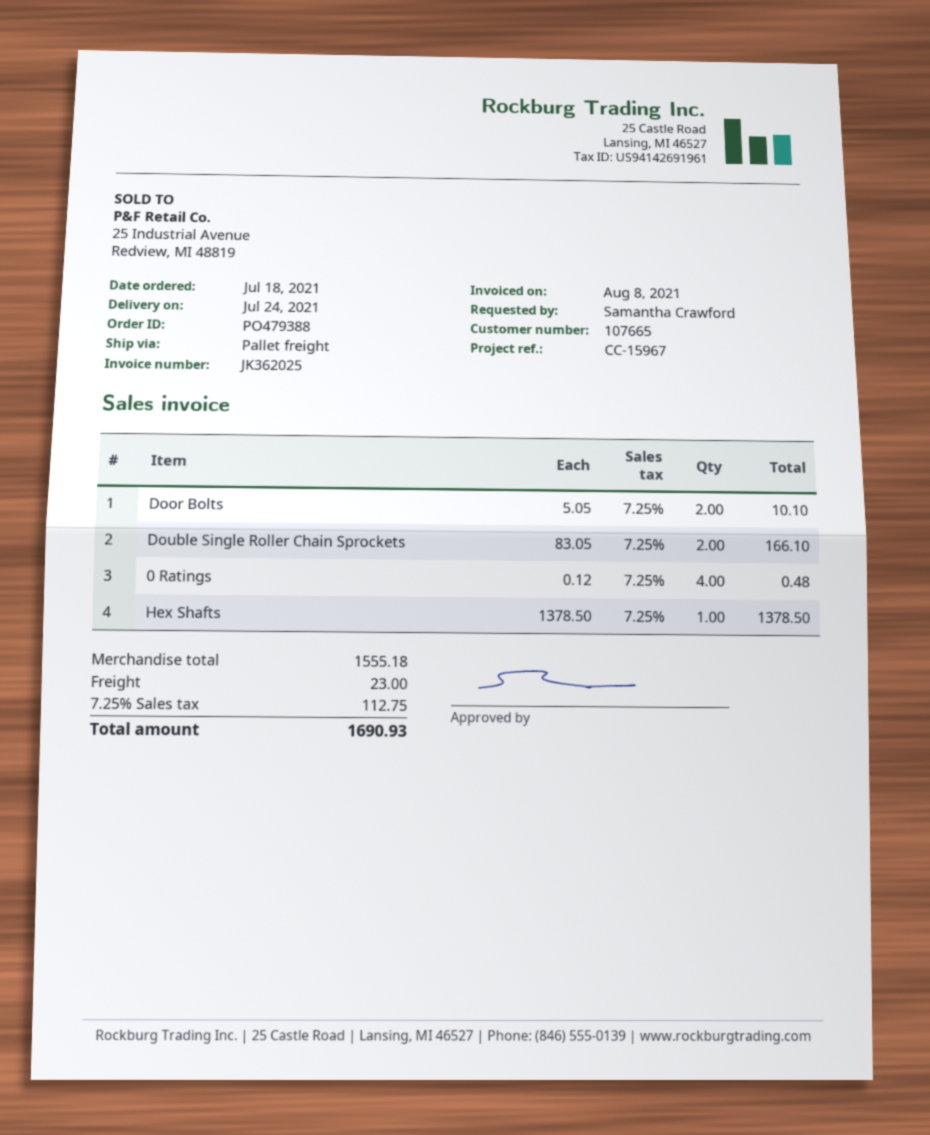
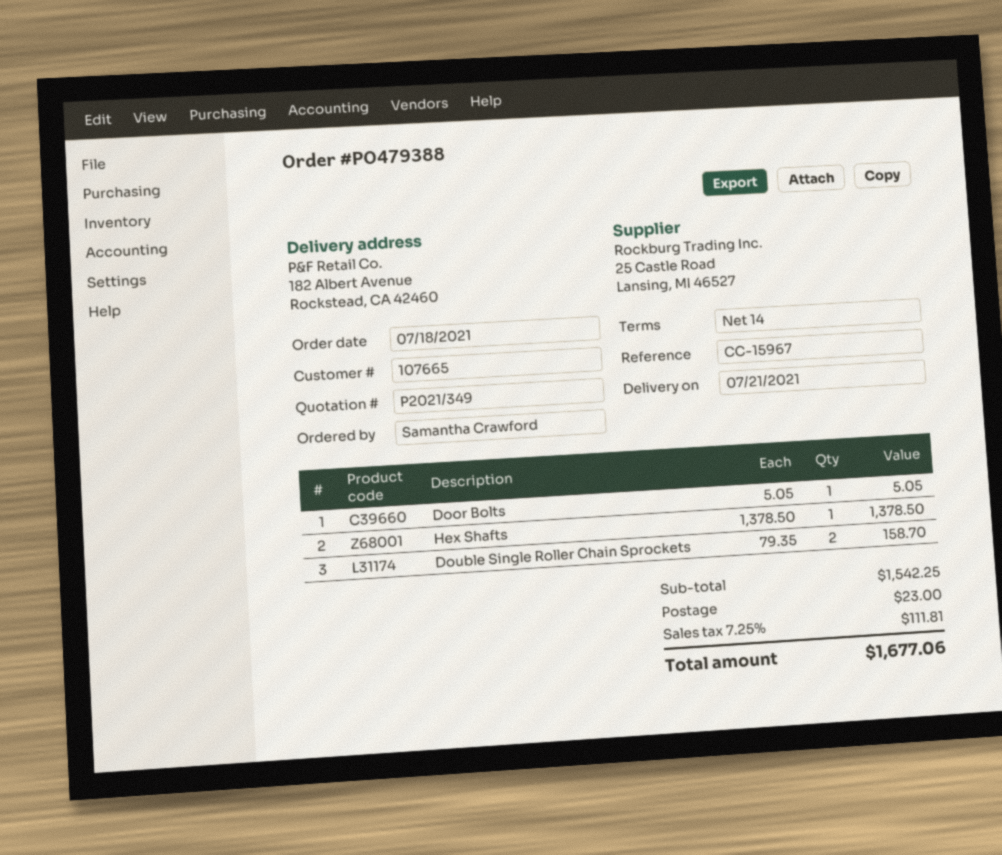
delivery date: 2021-07-24 -> 2021-07-21
Door Bolts: 2 x 5.05 = 10.10 -> 1 x 5.05 = 5.05
Double Single Roller Chain Sprockets: 2 x 83.05 = 166.10 -> 2 x 79.35 = 158.70
0 Ratings: 4 x 0.12 = 0.48 -> none
subtotal: 1555.18 -> 1542.25
tax: 7.25% = 112.75 -> 7.25% = 111.81
total: 1690.93 -> 1677.06

